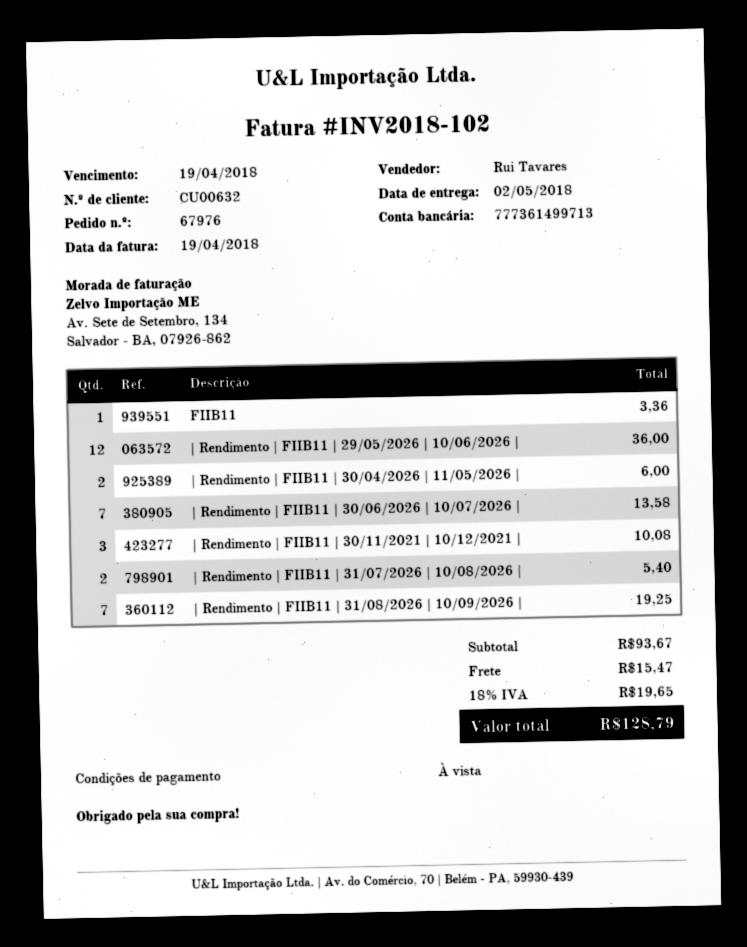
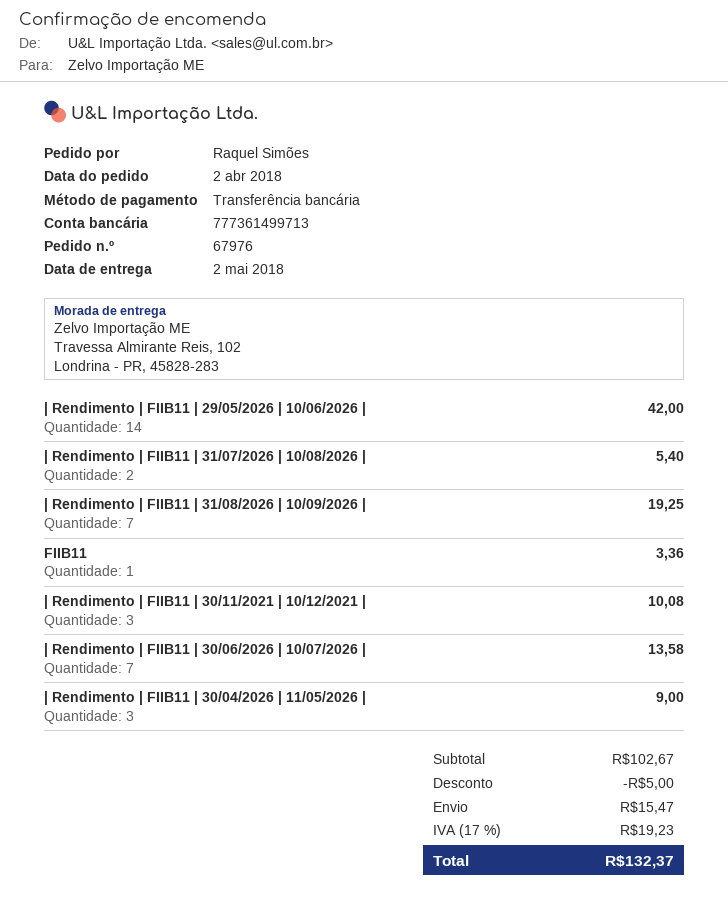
| Rendimento | FIIB11 | 29/05/2026 | 10/06/2026 |: 12 for 36.00 -> 14 for 42.00
| Rendimento | FIIB11 | 30/04/2026 | 11/05/2026 |: 2 for 6.00 -> 3 for 9.00
subtotal: 93.67 -> 102.67
discount: none -> 5.00
tax: 18% = 19.65 -> 17% = 19.23
total: 128.79 -> 132.37

